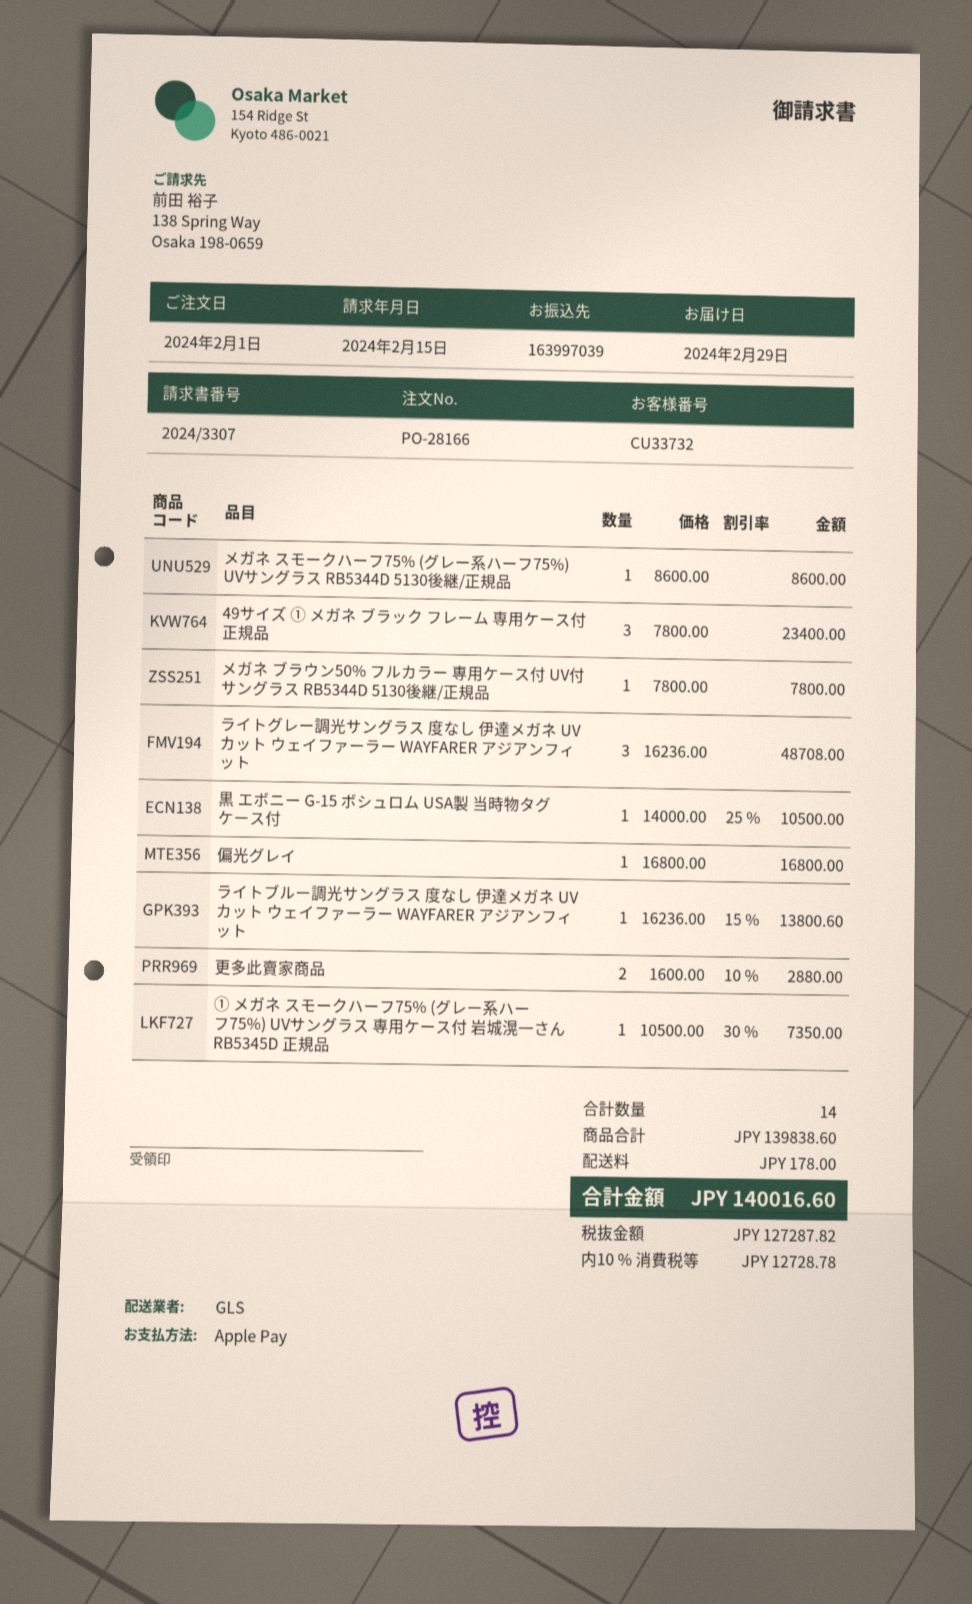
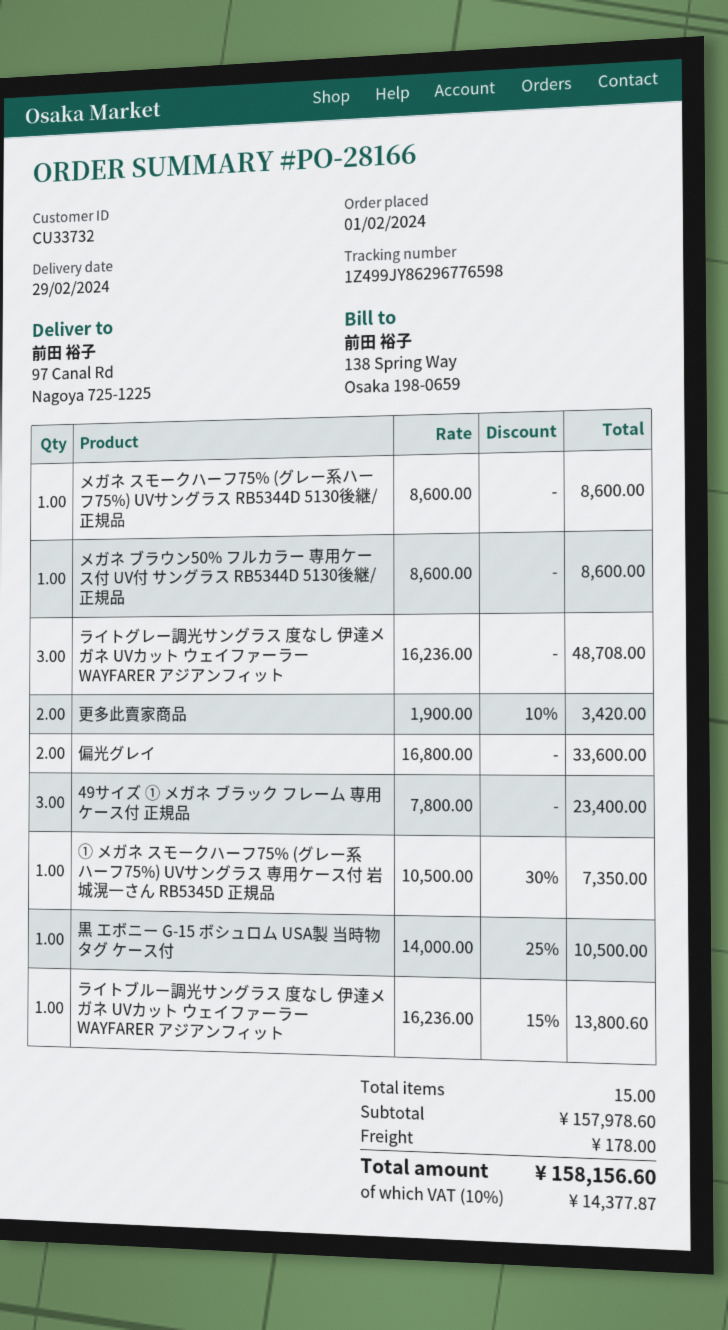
メガネ ブラウン50% フルカラー 専用ケース付 UV付 サングラス RB5344D 5130後継/正規品: 1 x 7800.00 = 7800.00 -> 1 x 8600.00 = 8600.00
偏光グレイ: 1 x 16800.00 = 16800.00 -> 2 x 16800.00 = 33600.00
更多此賣家商品: 2 x 1600.00 - 10% = 2880.00 -> 2 x 1900.00 - 10% = 3420.00
total quantity: 14 -> 15
subtotal: 139838.60 -> 157978.60
tax: 10% = 12728.78 -> 10% = 14377.87
total: 140016.60 -> 158156.60

